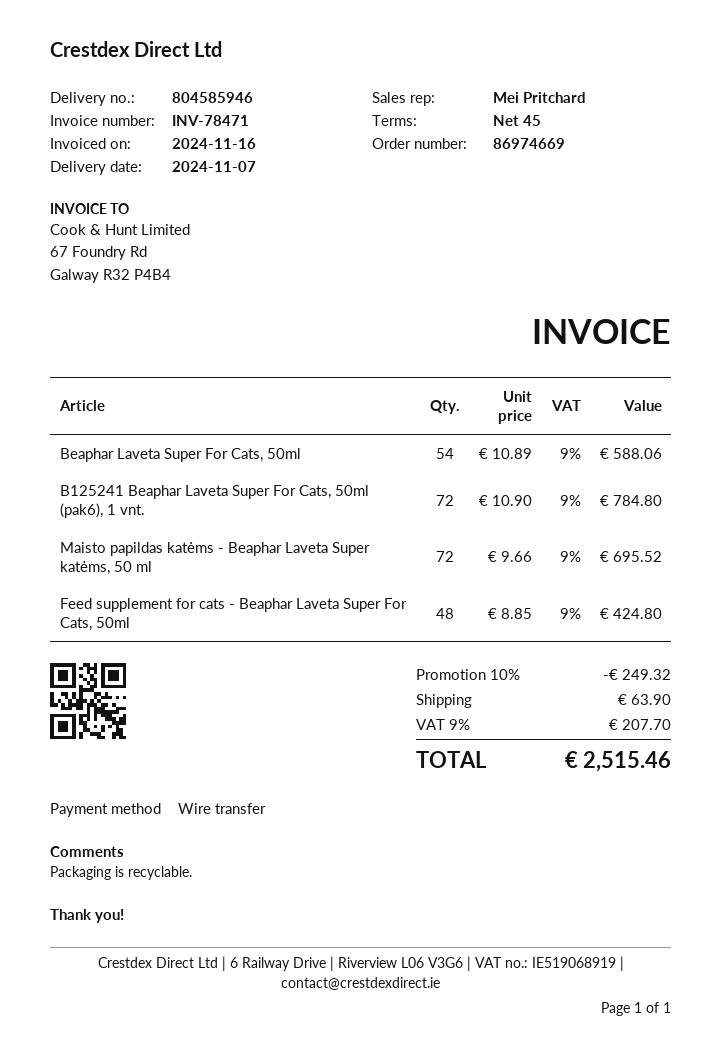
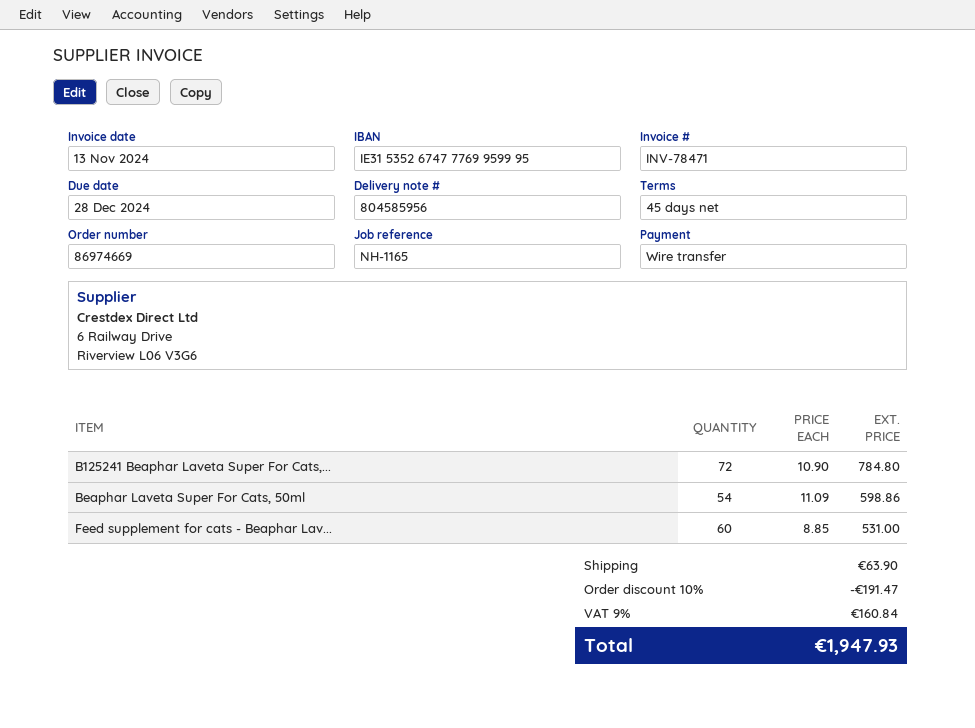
delivery note number: 804585946 -> 804585956
invoice date: 2024-11-16 -> 2024-11-13
Beaphar Laveta Super For Cats, 50ml: 54 x 10.89 = 588.06 -> 54 x 11.09 = 598.86
Maisto papildas katėms - Beaphar Laveta Super katėms, 50 ml: 72 x 9.66 = 695.52 -> none
Feed supplement for cats - Beaphar Laveta Super For Cats, 50ml: 48 x 8.85 = 424.80 -> 60 x 8.85 = 531.00
discount: 10% = 249.32 -> 10% = 191.47
tax: 9% = 207.70 -> 9% = 160.84
total: 2515.46 -> 1947.93

